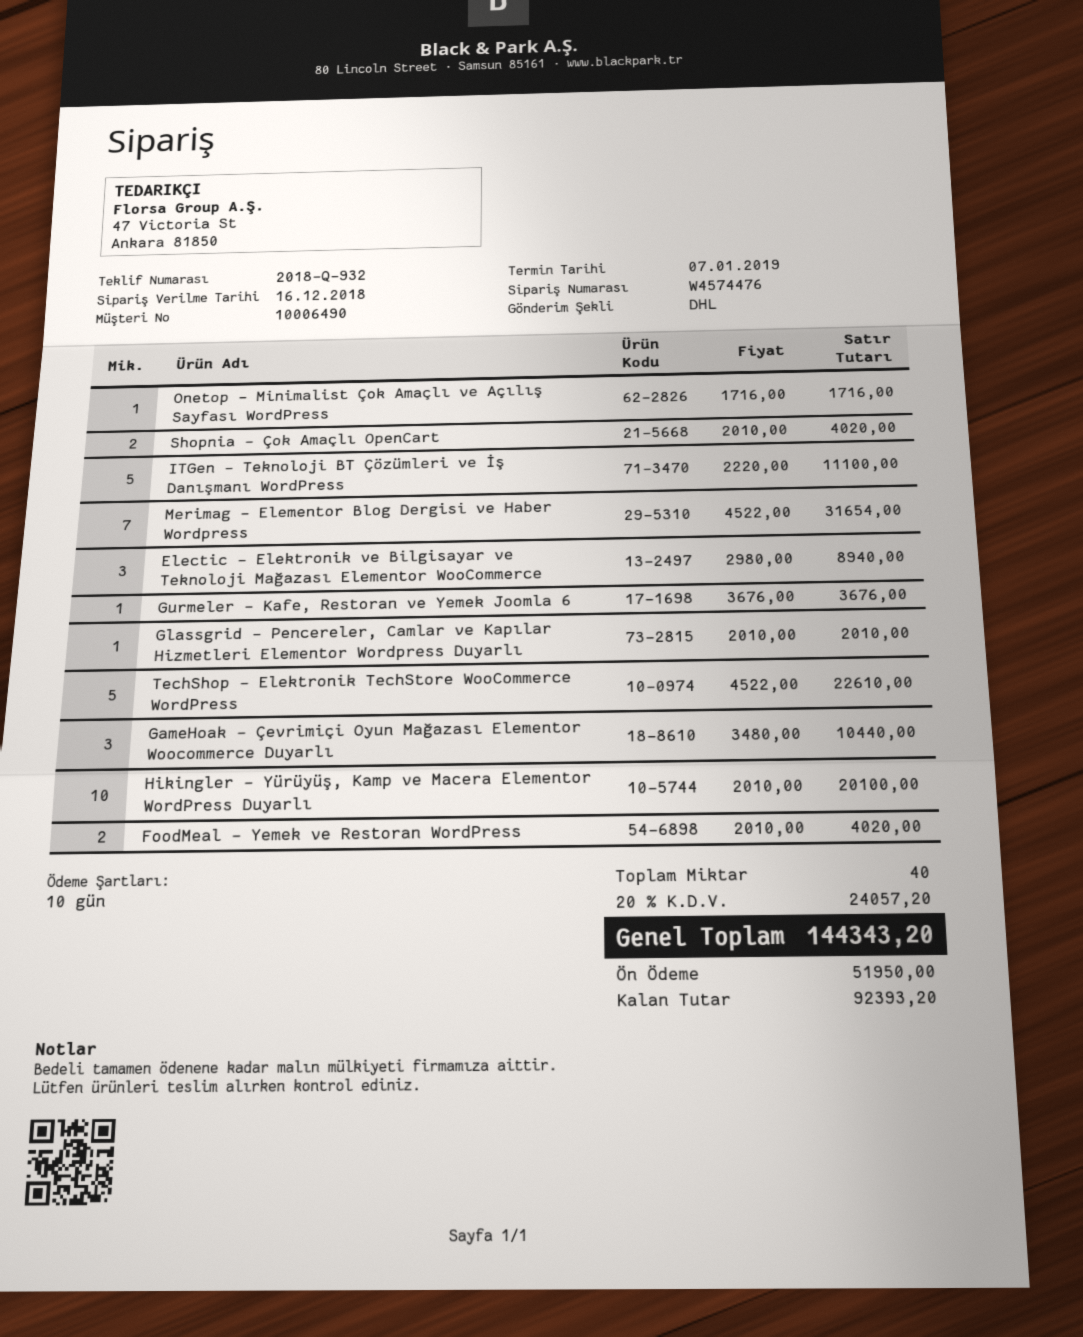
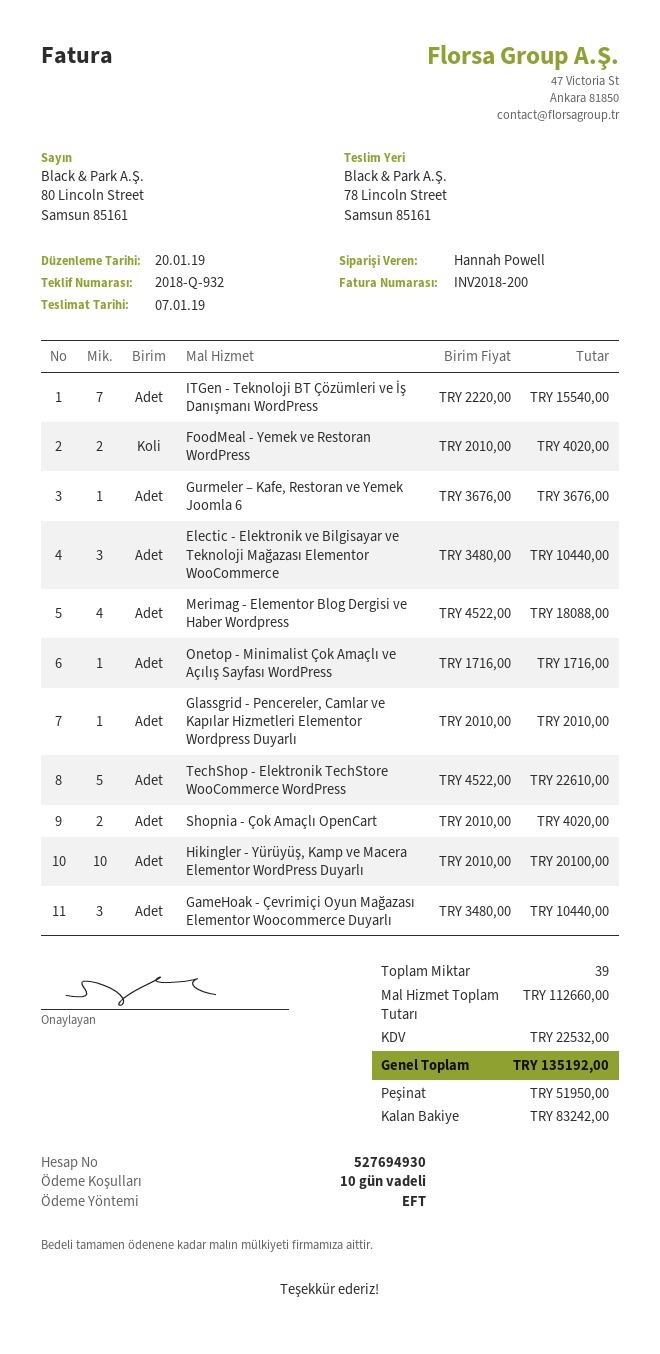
ITGen - Teknoloji BT Çözümleri ve İş Danışmanı WordPress: 5 x 2220.00 = 11100.00 -> 7 x 2220.00 = 15540.00
Merimag - Elementor Blog Dergisi ve Haber Wordpress: 7 x 4522.00 = 31654.00 -> 4 x 4522.00 = 18088.00
Electic - Elektronik ve Bilgisayar ve Teknoloji Mağazası Elementor WooCommerce: 3 x 2980.00 = 8940.00 -> 3 x 3480.00 = 10440.00
total quantity: 40 -> 39
tax: 24057.20 -> 22532.00
total: 144343.20 -> 135192.00
balance: 92393.20 -> 83242.00

